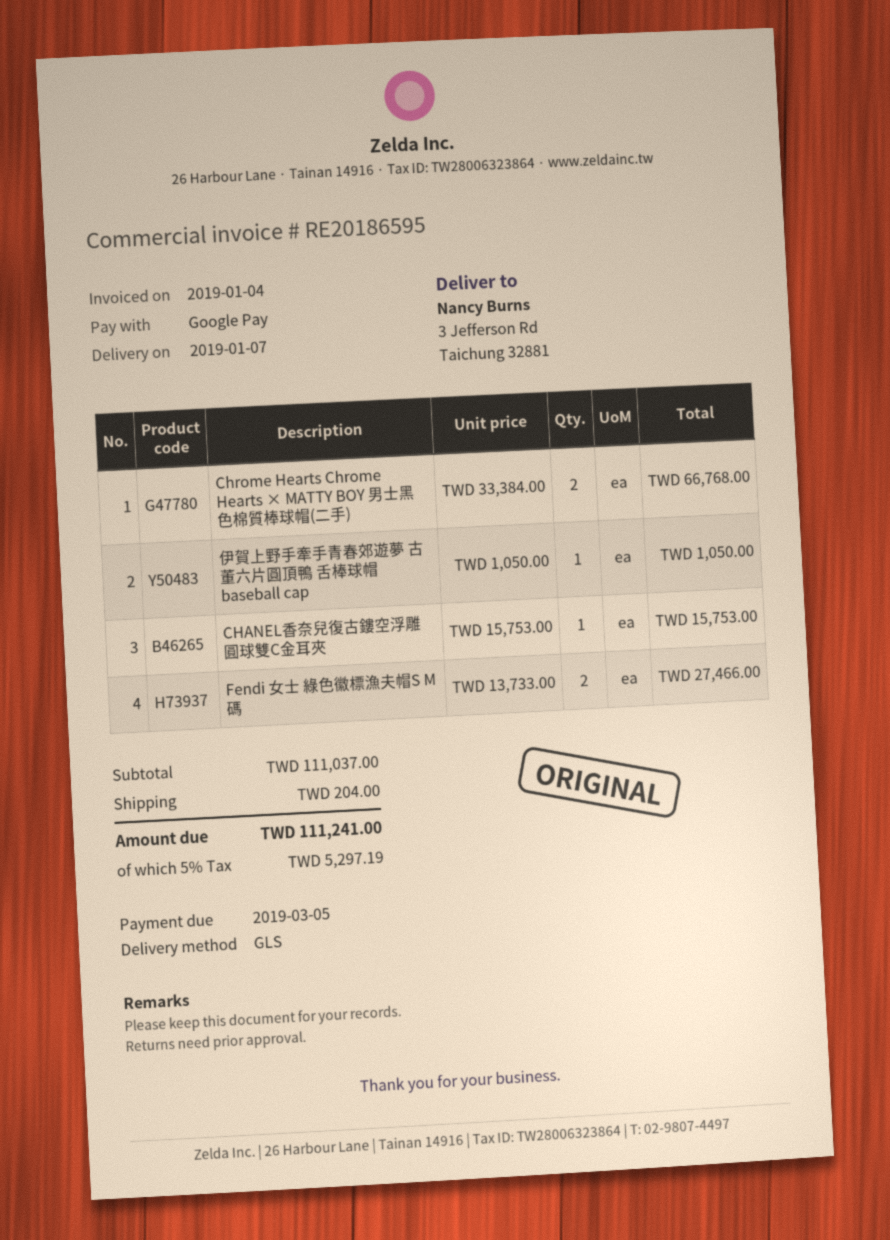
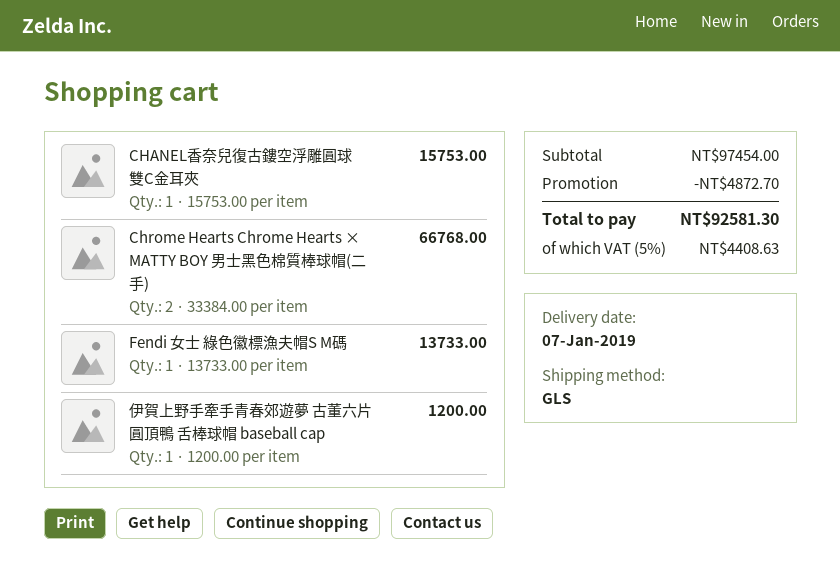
伊賀上野手牽手青春郊遊夢 古董六片圓頂鴨 舌棒球帽 baseball cap: 1 x 1050.00 = 1050.00 -> 1 x 1200.00 = 1200.00
Fendi 女士 綠色徽標漁夫帽S M碼: 2 x 13733.00 = 27466.00 -> 1 x 13733.00 = 13733.00
subtotal: 111037.00 -> 97454.00
discount: none -> 4872.70
shipping: 204.00 -> none
tax: 5% = 5297.19 -> 5% = 4408.63
total: 111241.00 -> 92581.30

